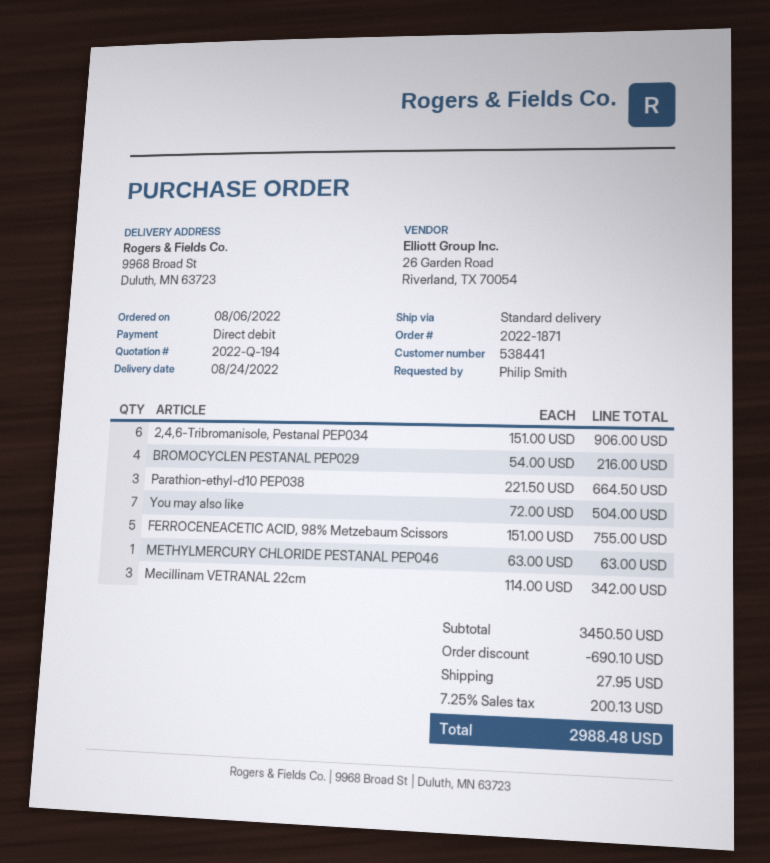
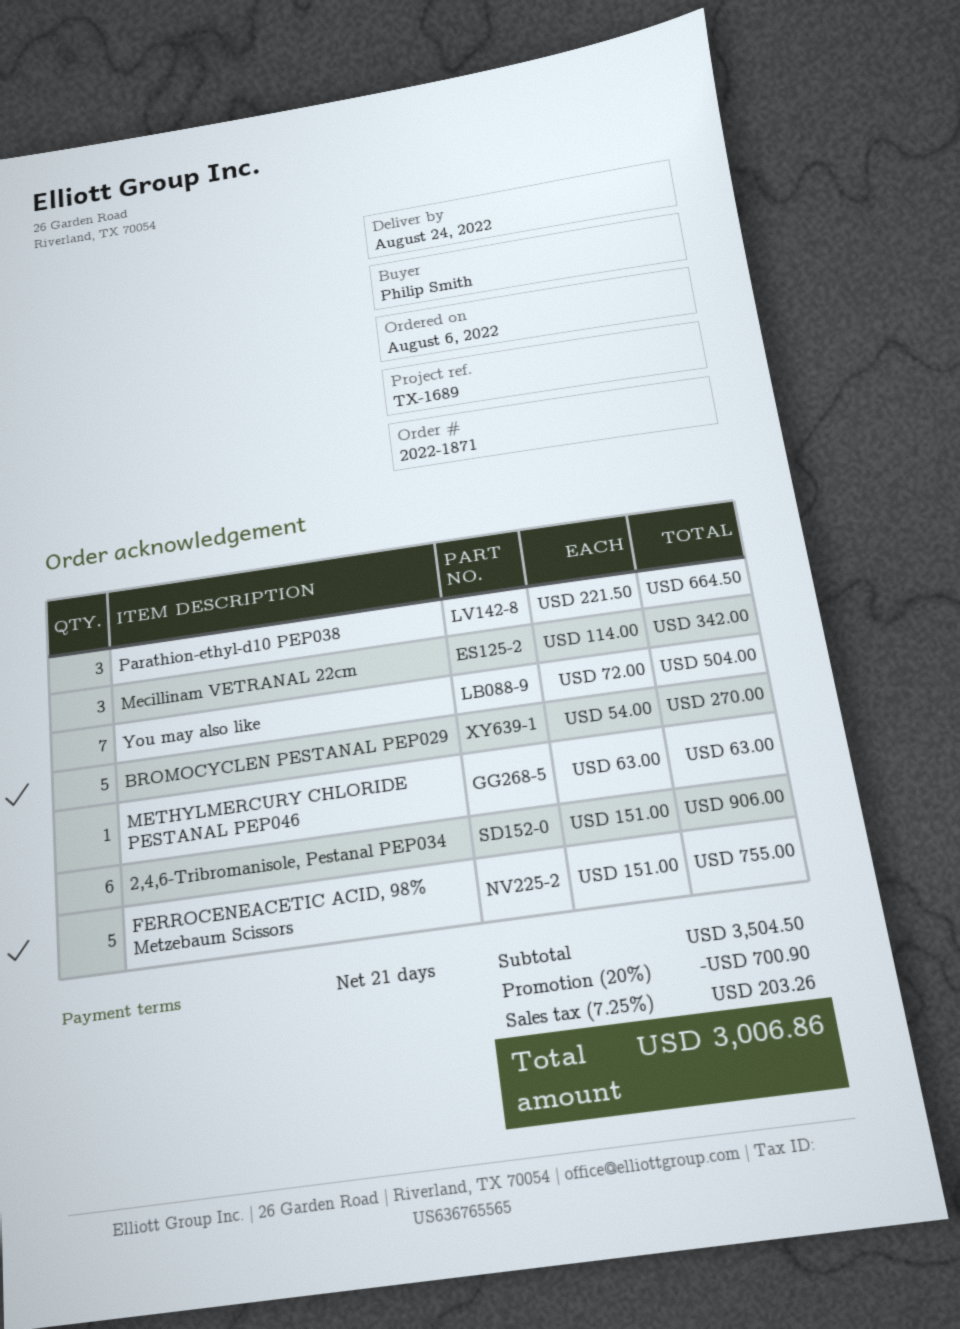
BROMOCYCLEN PESTANAL PEP029: 4 x 54.00 = 216.00 -> 5 x 54.00 = 270.00
subtotal: 3450.50 -> 3504.50
discount: 690.10 -> 700.90
shipping: 27.95 -> none
tax: 7.25% = 200.13 -> 7.25% = 203.26
total: 2988.48 -> 3006.86

